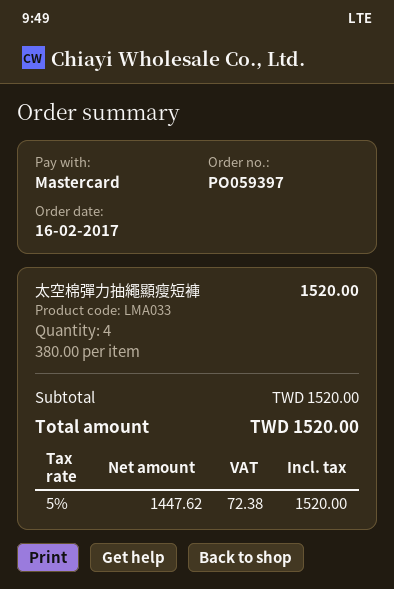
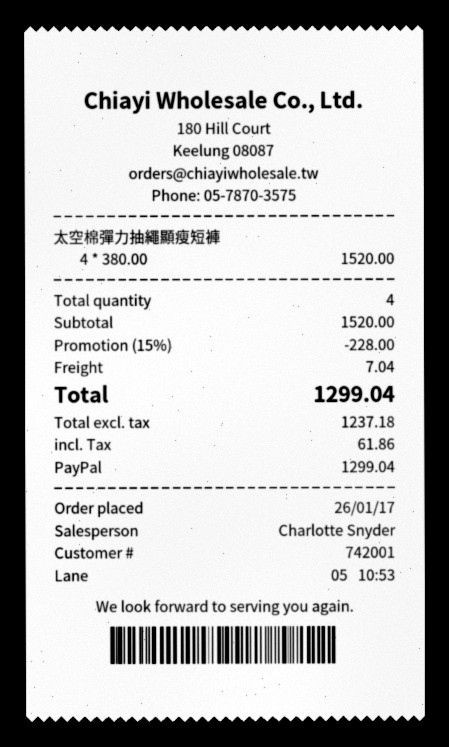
order date: 2017-02-16 -> 2017-01-26
payment method: Mastercard -> PayPal
discount: none -> 15% = 228.00
shipping: none -> 7.04
net: 1447.62 -> 1237.18
tax: 72.38 -> 61.86
total: 1520.00 -> 1299.04

